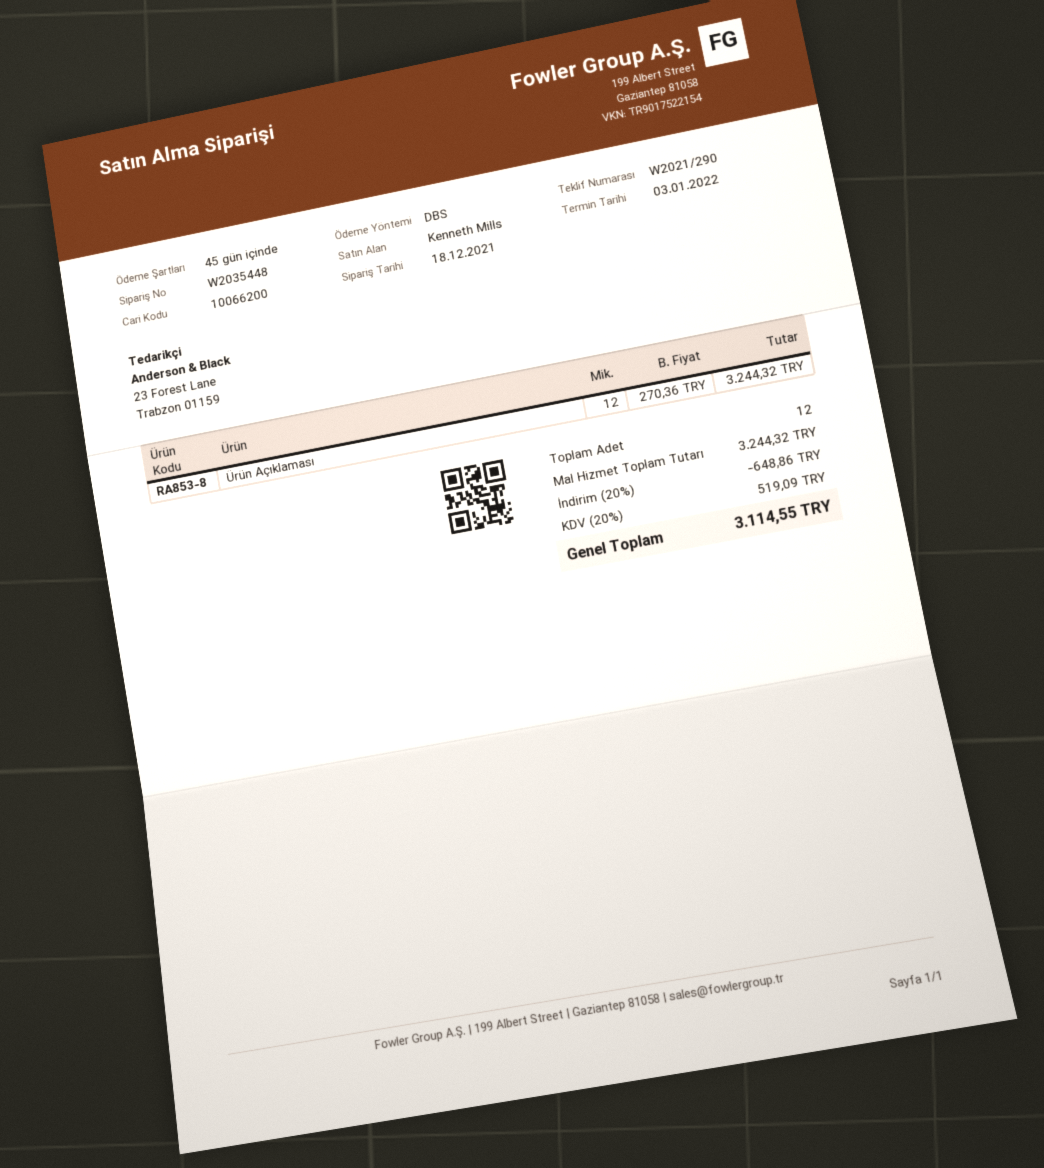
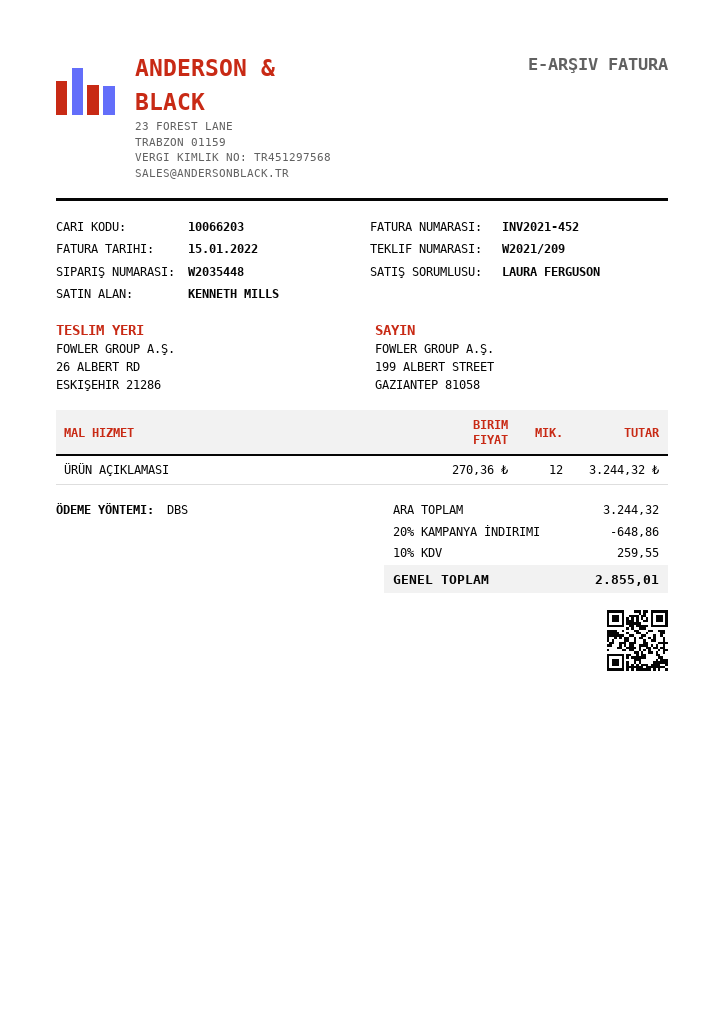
quote number: W2021/290 -> W2021/209
customer number: 10066200 -> 10066203
tax: 20% = 519.09 -> 10% = 259.55
total: 3114.55 -> 2855.01

